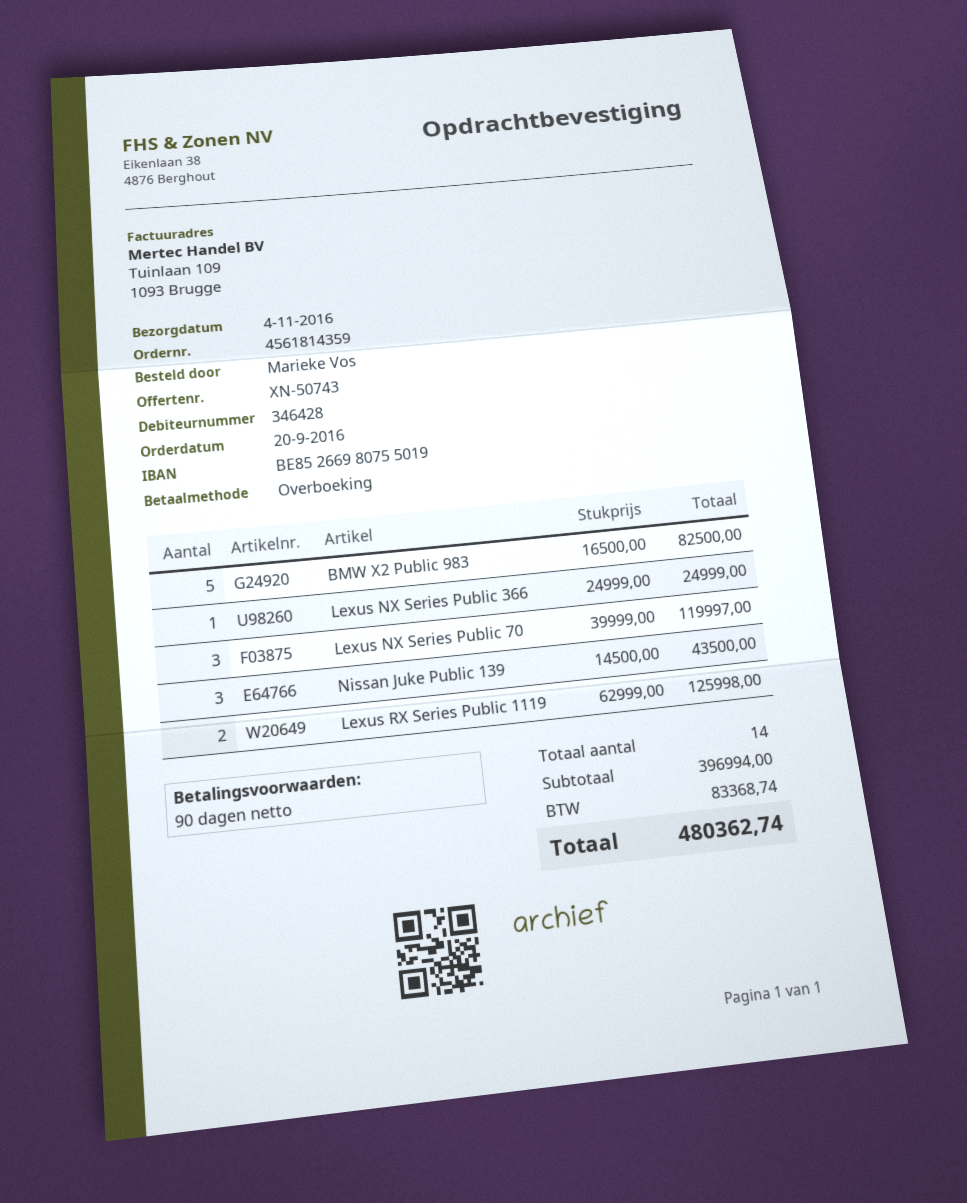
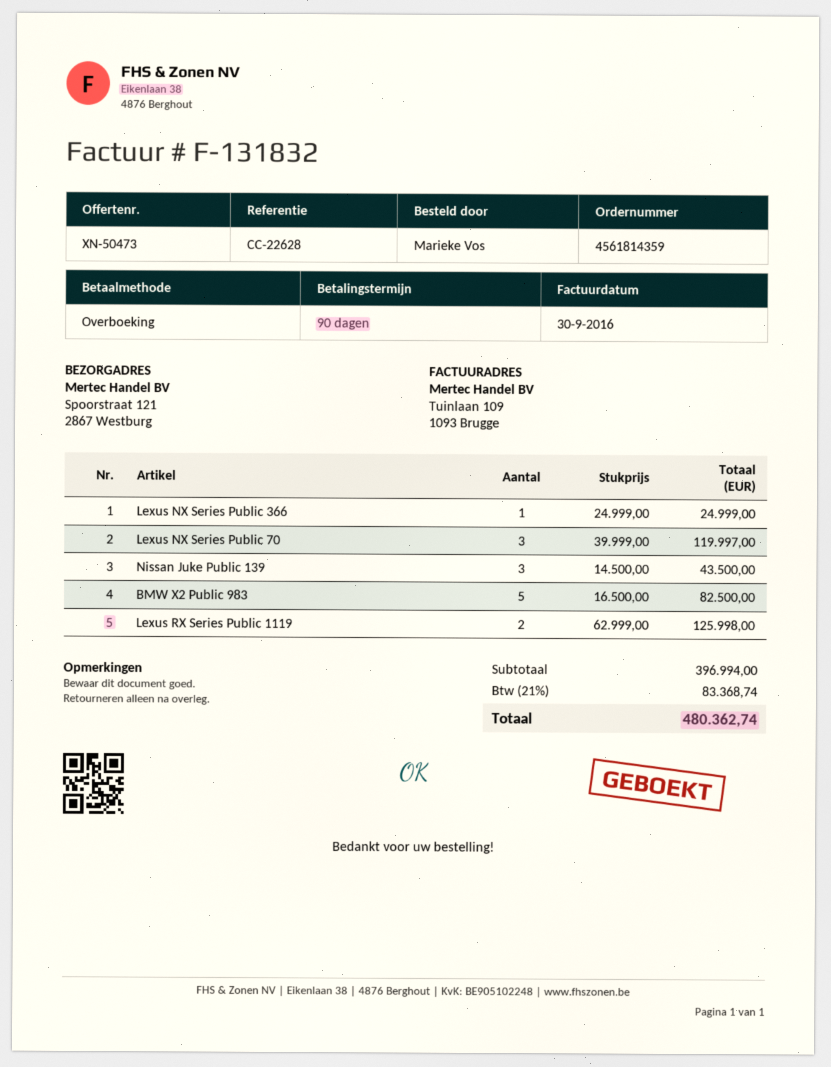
quote number: XN-50743 -> XN-50473

